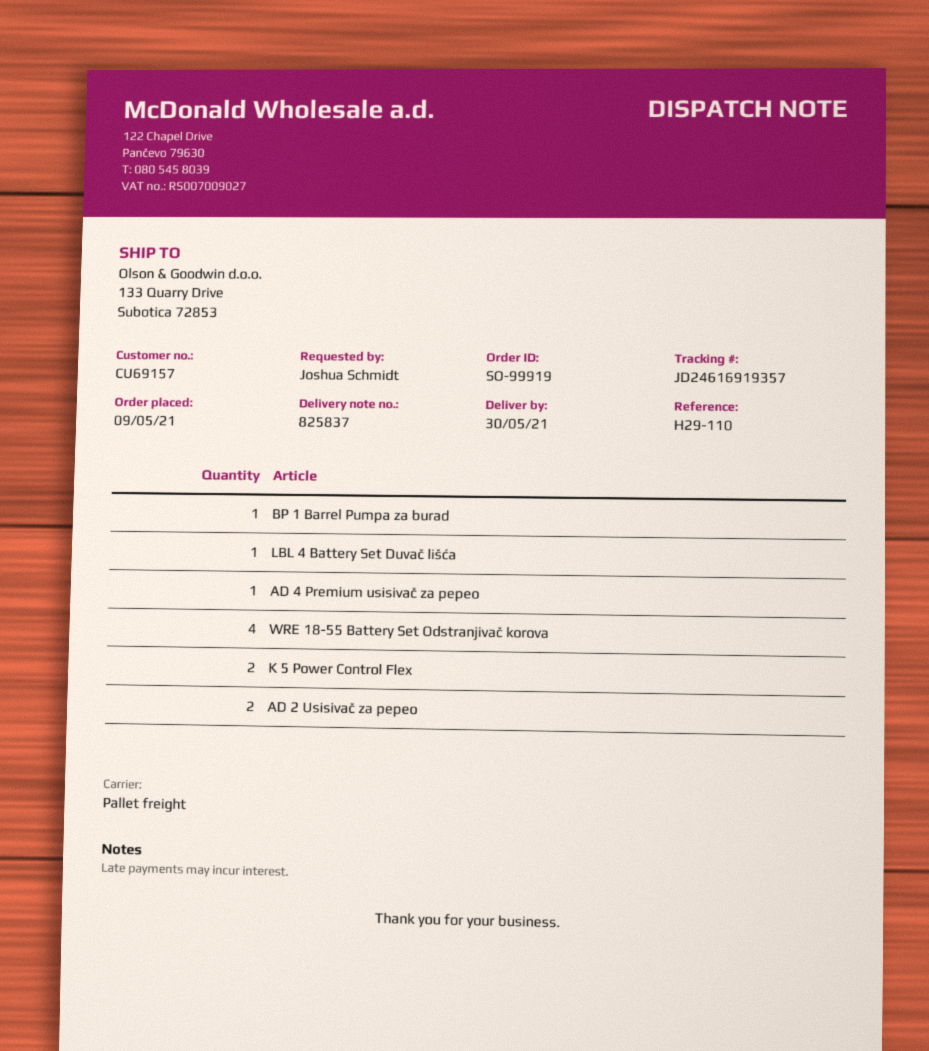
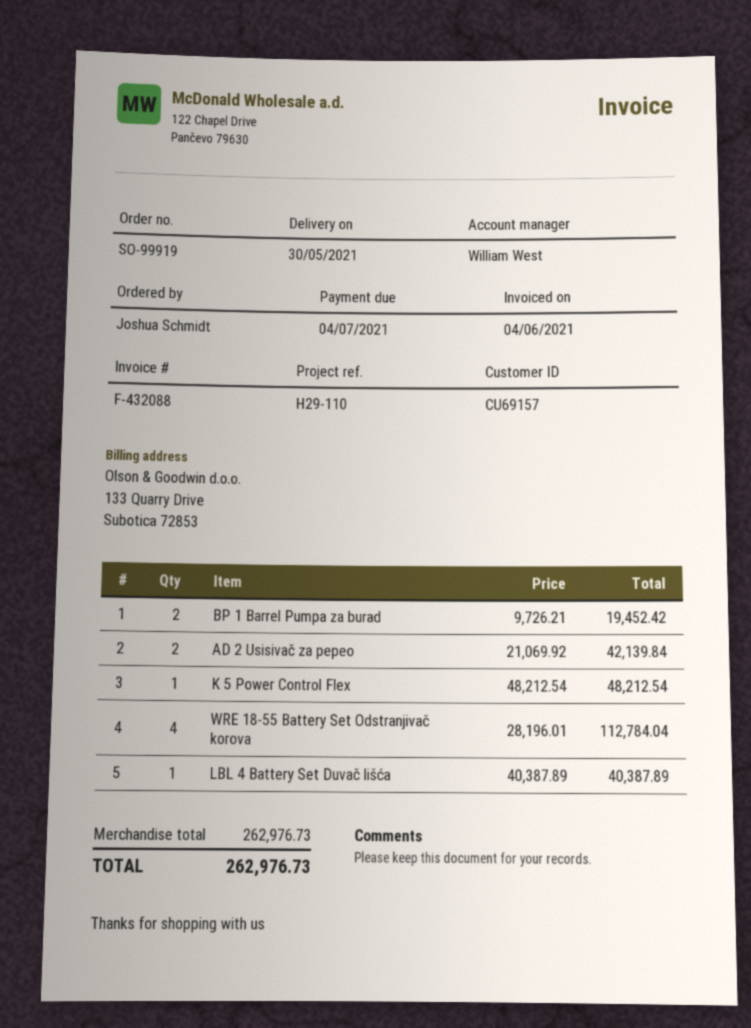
BP 1 Barrel Pumpa za burad: 1 -> 2
AD 4 Premium usisivač za pepeo: 1 -> none
K 5 Power Control Flex: 2 -> 1

